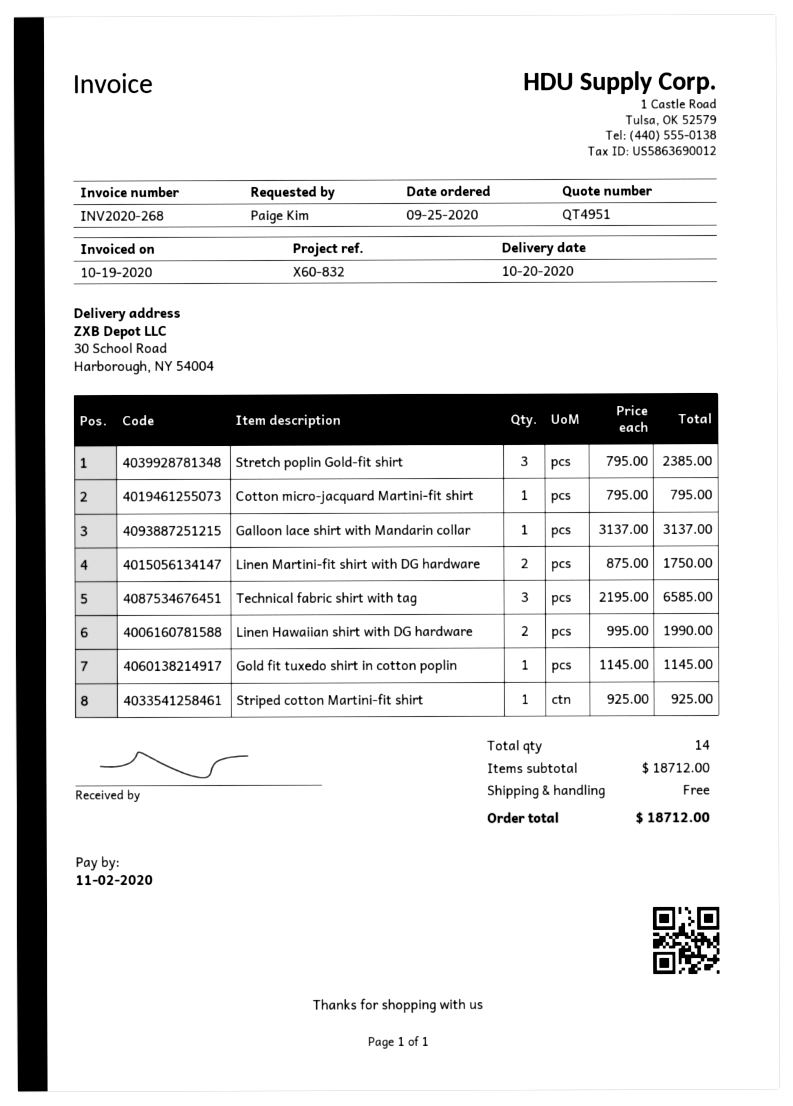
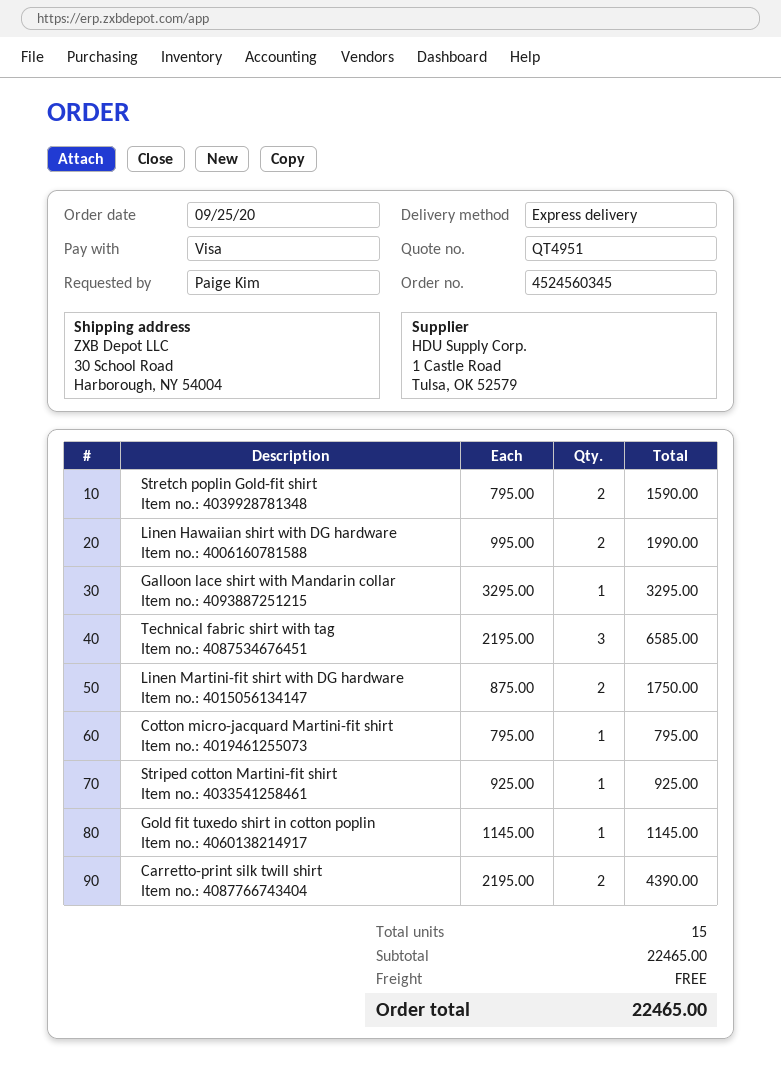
Stretch poplin Gold-fit shirt: 3 x 795.00 = 2385.00 -> 2 x 795.00 = 1590.00
Galloon lace shirt with Mandarin collar: 1 x 3137.00 = 3137.00 -> 1 x 3295.00 = 3295.00
Carretto-print silk twill shirt: none -> 2 x 2195.00 = 4390.00
total quantity: 14 -> 15
subtotal: 18712.00 -> 22465.00
total: 18712.00 -> 22465.00

